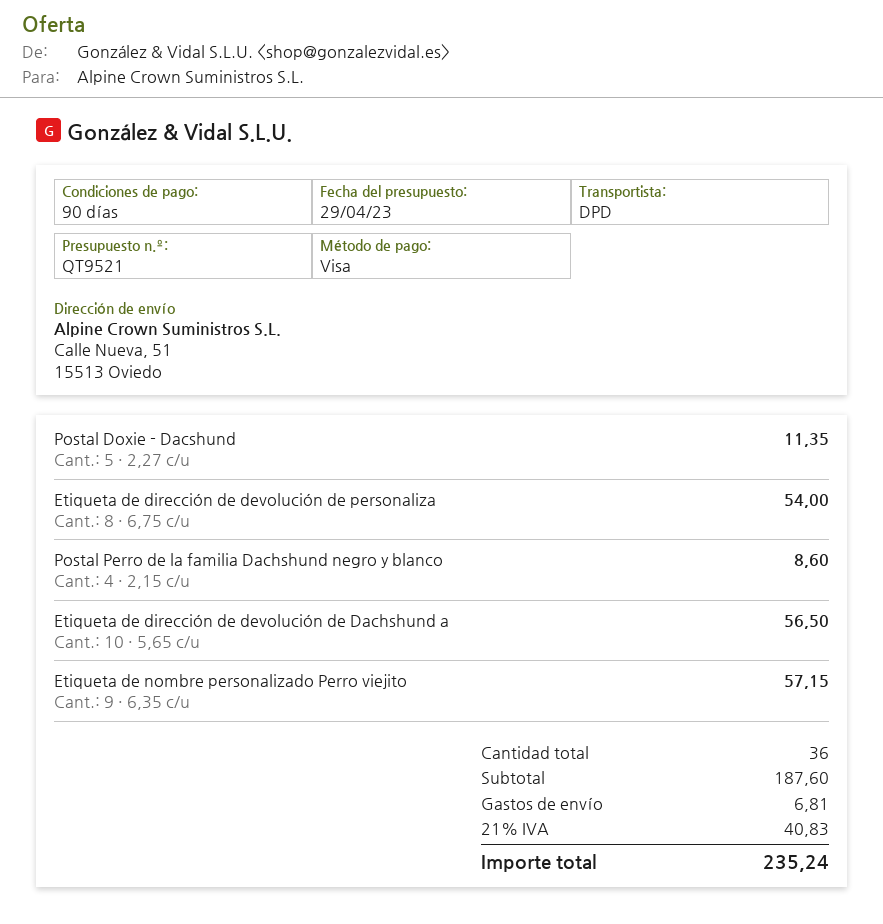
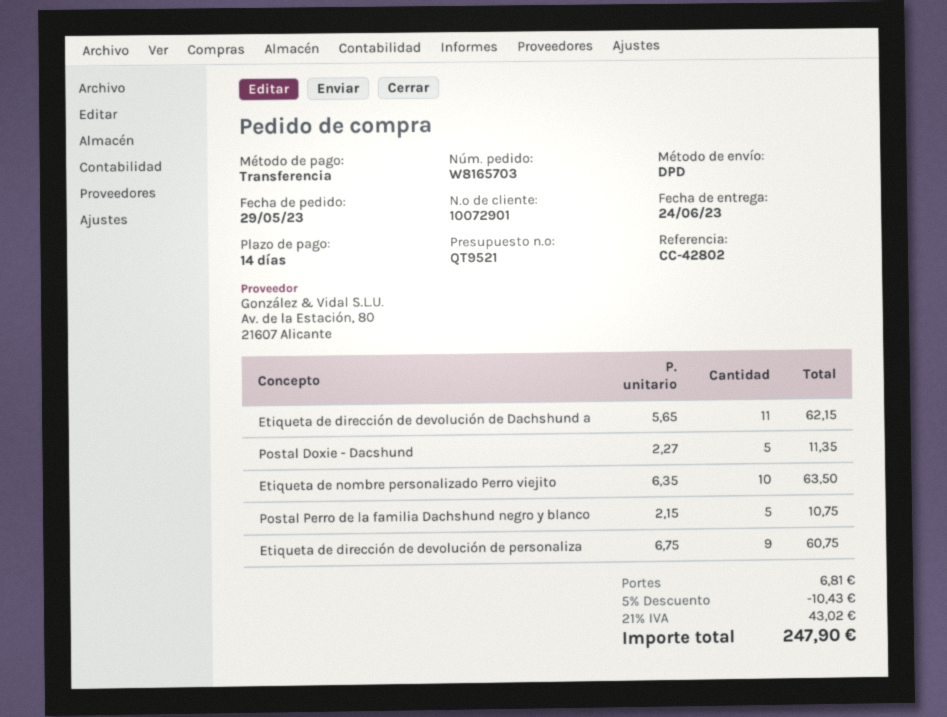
payment terms: 90 days -> 14 days
payment method: Visa -> bank transfer
Etiqueta de dirección de devolución de personaliza: 8 x 6.75 = 54.00 -> 9 x 6.75 = 60.75
Postal Perro de la familia Dachshund negro y blanco: 4 x 2.15 = 8.60 -> 5 x 2.15 = 10.75
Etiqueta de dirección de devolución de Dachshund a: 10 x 5.65 = 56.50 -> 11 x 5.65 = 62.15
Etiqueta de nombre personalizado Perro viejito: 9 x 6.35 = 57.15 -> 10 x 6.35 = 63.50
discount: none -> 5% = 10.43
tax: 21% = 40.83 -> 21% = 43.02
total: 235.24 -> 247.90

